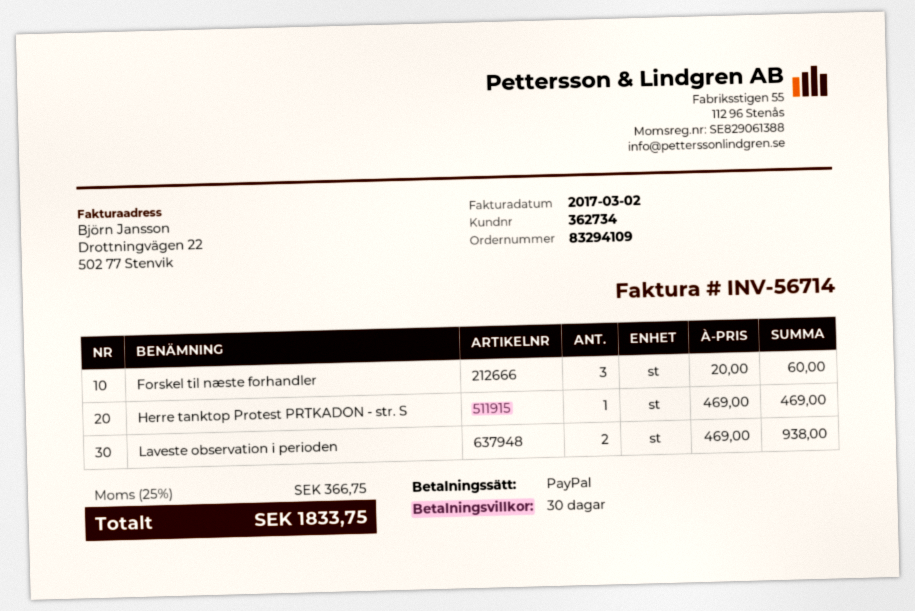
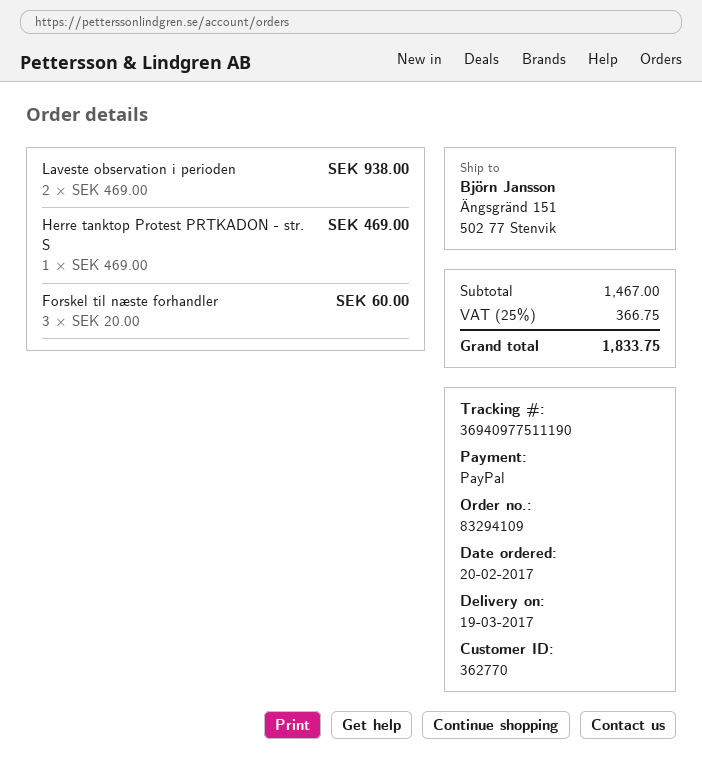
customer number: 362734 -> 362770

